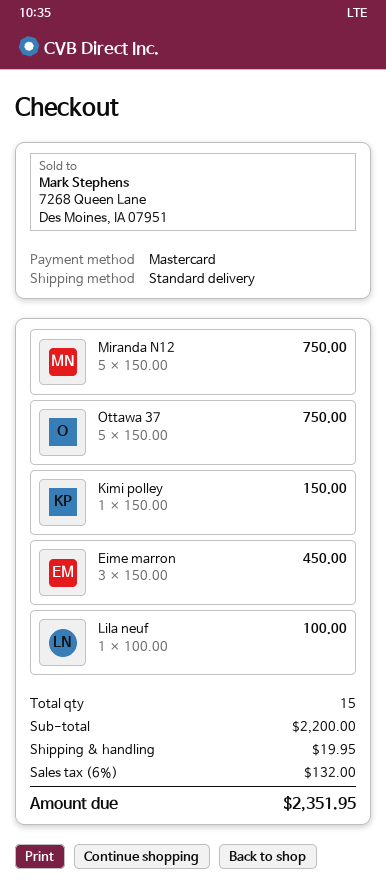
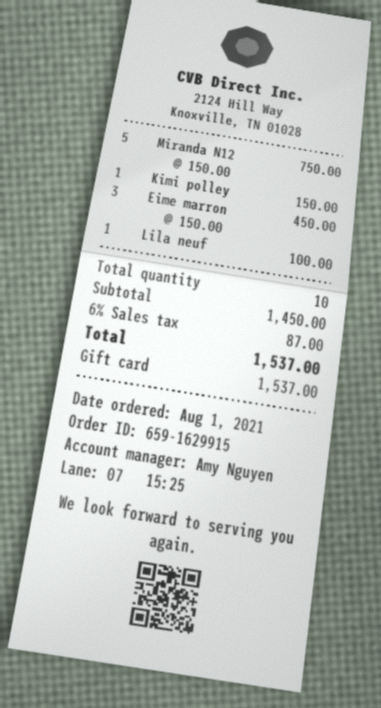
payment method: Mastercard -> gift card
Ottawa 37: 5 x 150.00 = 750.00 -> none
total quantity: 15 -> 10
subtotal: 2200.00 -> 1450.00
shipping: 19.95 -> none
tax: 6% = 132.00 -> 6% = 87.00
total: 2351.95 -> 1537.00

